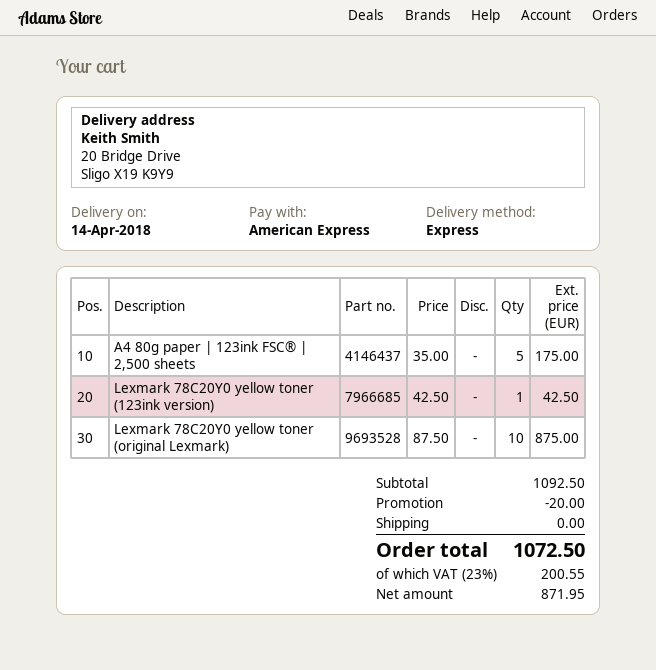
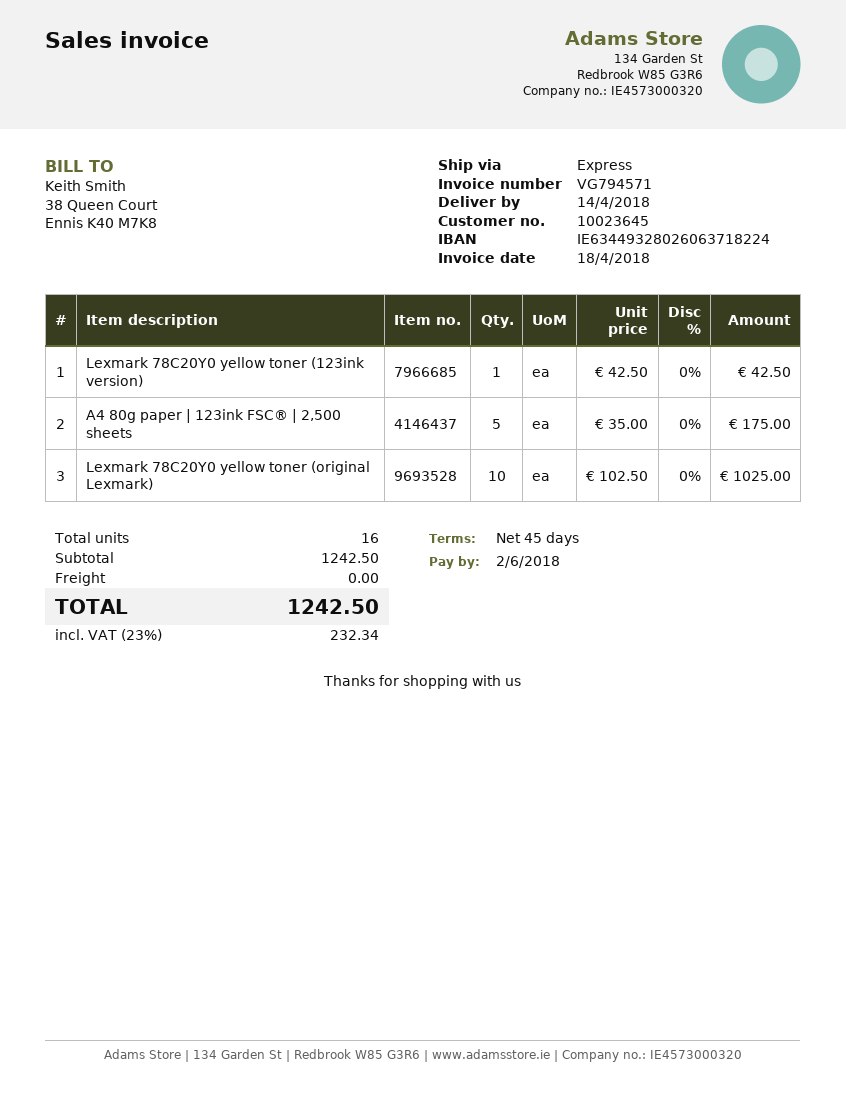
Lexmark 78C20Y0 yellow toner (original Lexmark): 10 x 87.50 = 875.00 -> 10 x 102.50 = 1025.00
subtotal: 1092.50 -> 1242.50
discount: 20.00 -> none
tax: 23% = 200.55 -> 23% = 232.34
total: 1072.50 -> 1242.50

